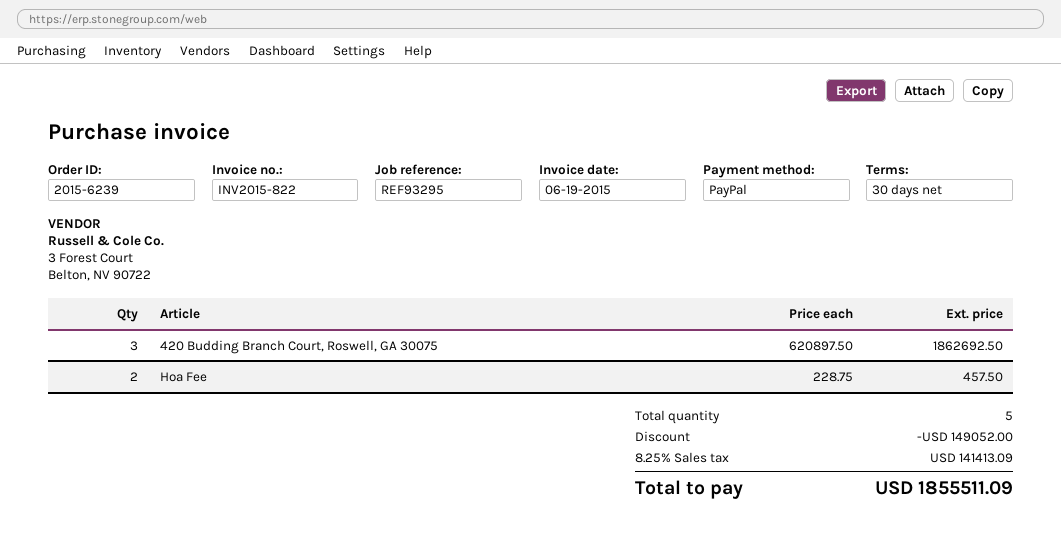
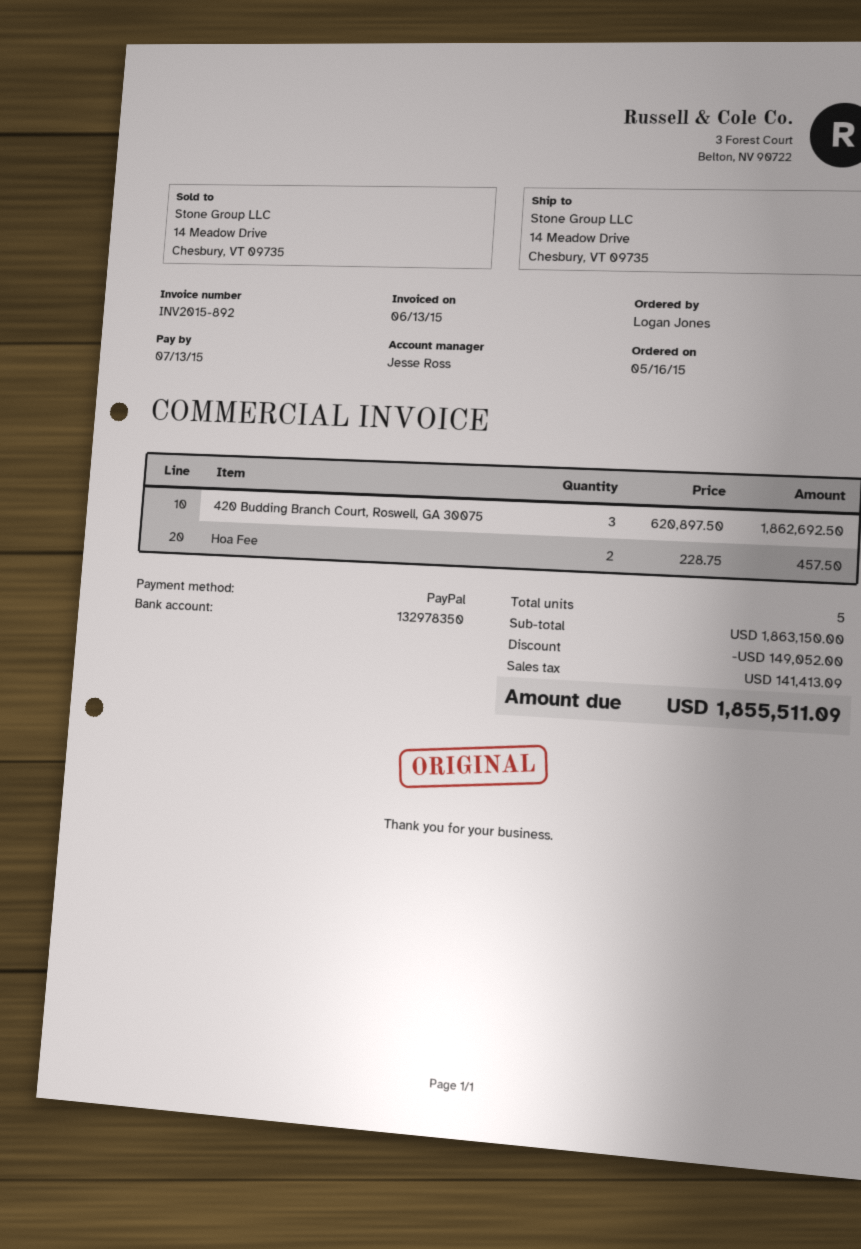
invoice number: INV2015-822 -> INV2015-892
invoice date: 2015-06-19 -> 2015-06-13

